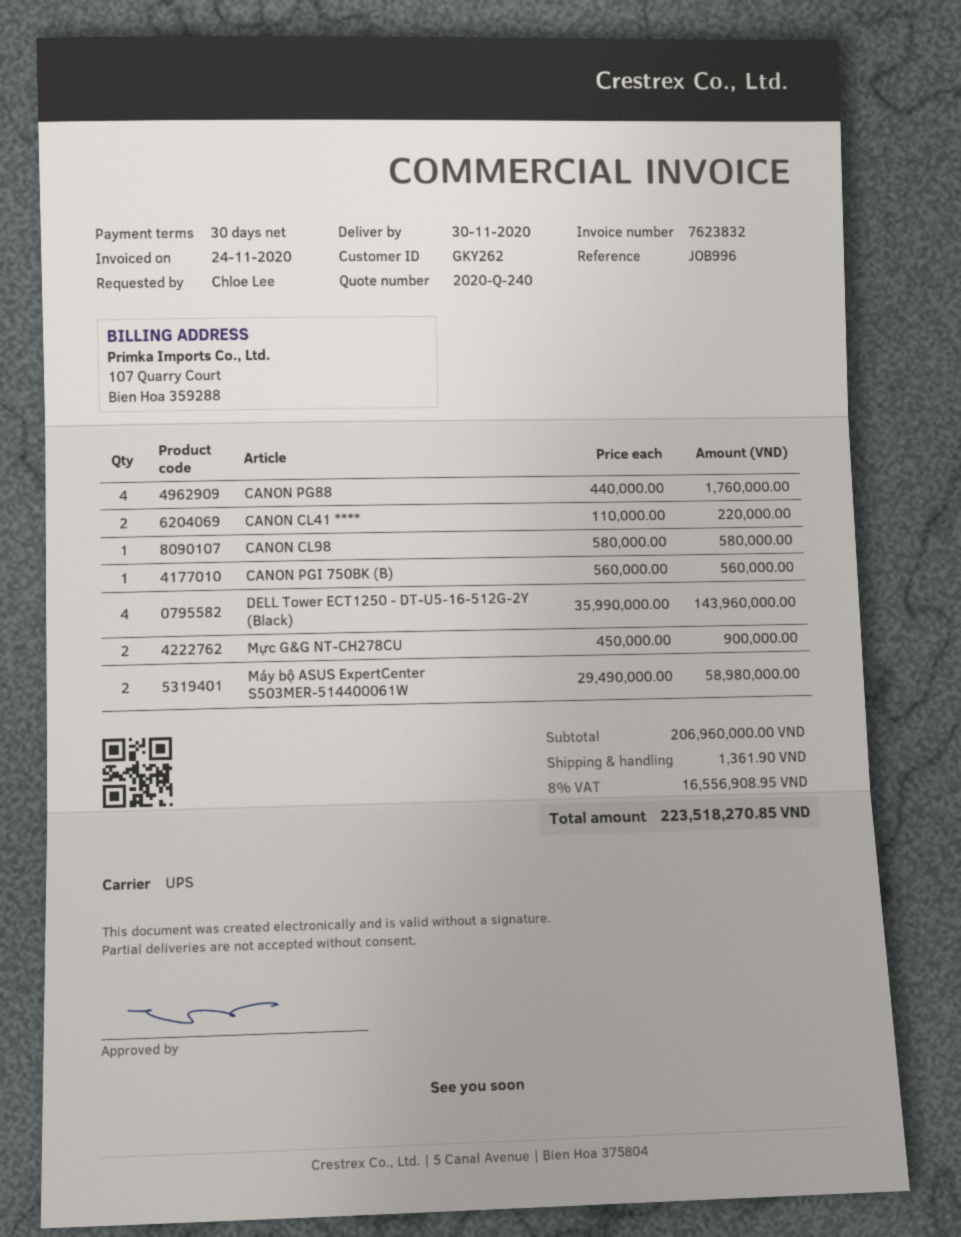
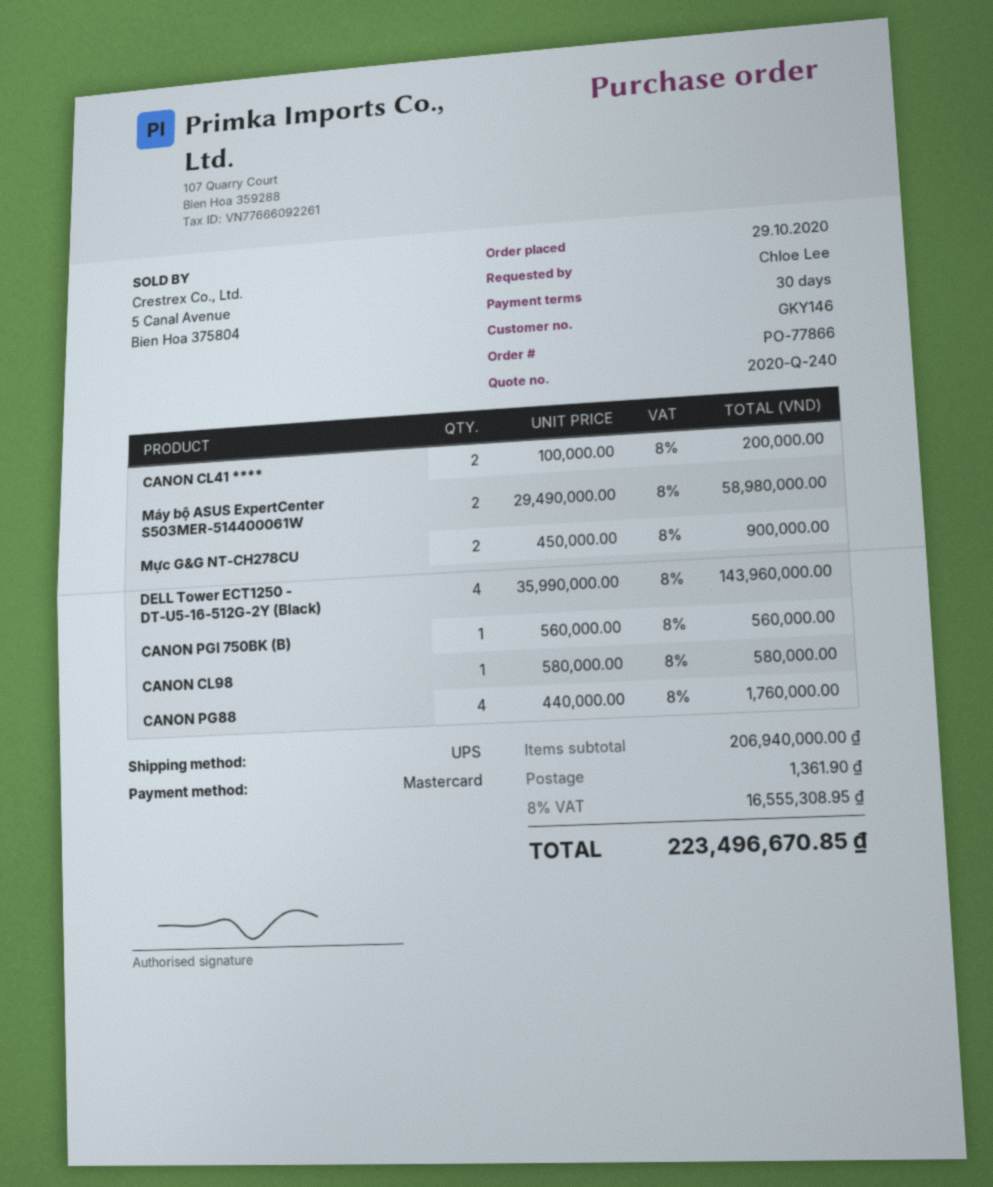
customer number: GKY262 -> GKY146
CANON CL41 ****: 2 x 110000.00 = 220000.00 -> 2 x 100000.00 = 200000.00
subtotal: 206960000.00 -> 206940000.00
tax: 8% = 16556908.95 -> 8% = 16555308.95
total: 223518270.85 -> 223496670.85

